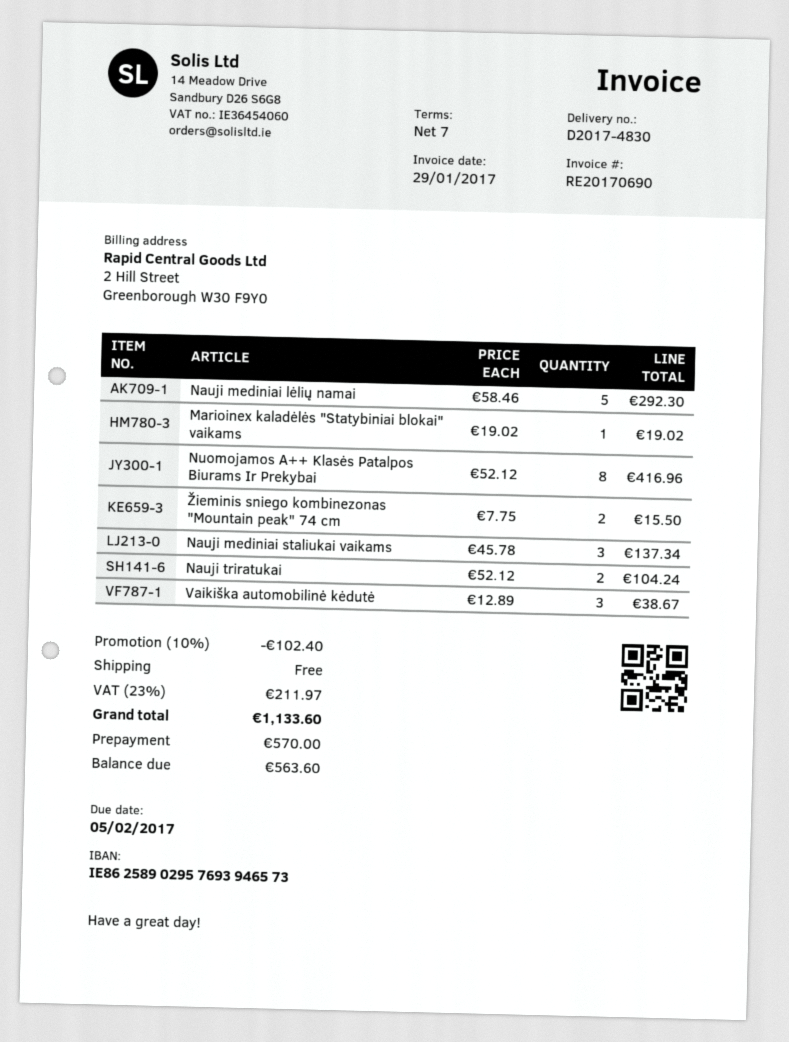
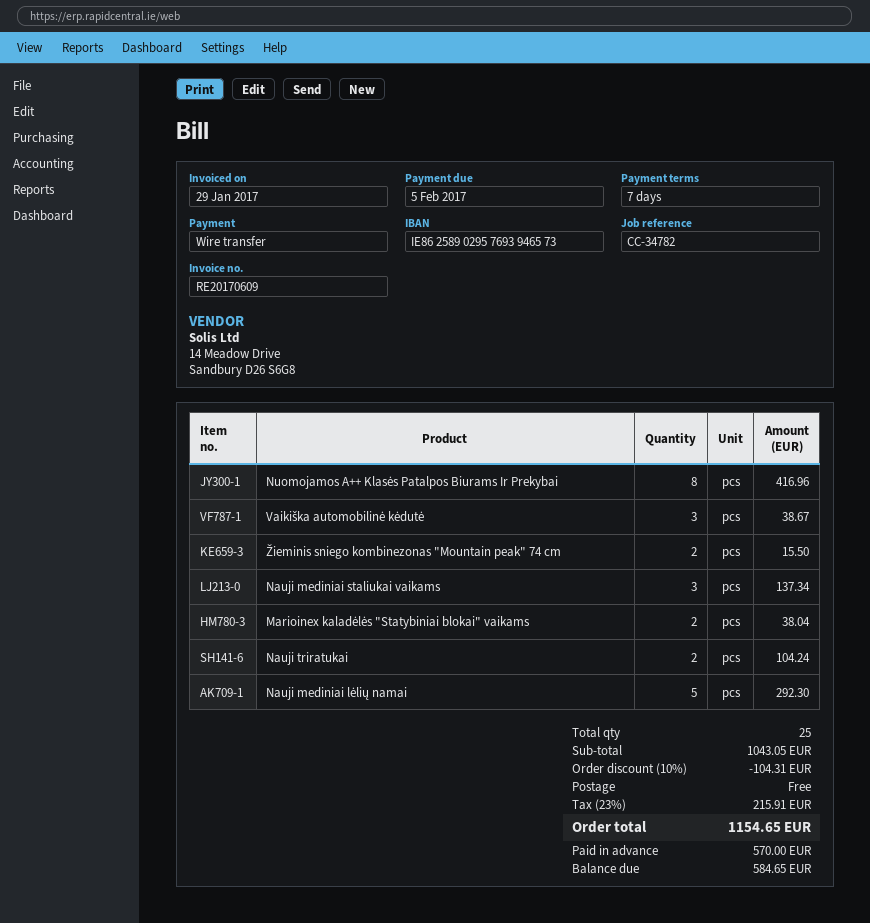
invoice number: RE20170690 -> RE20170609
Marioinex kaladėlės "Statybiniai blokai" vaikams: 1 for 19.02 -> 2 for 38.04
discount: 10% = 102.40 -> 10% = 104.31
tax: 23% = 211.97 -> 23% = 215.91
total: 1133.60 -> 1154.65
balance: 563.60 -> 584.65

